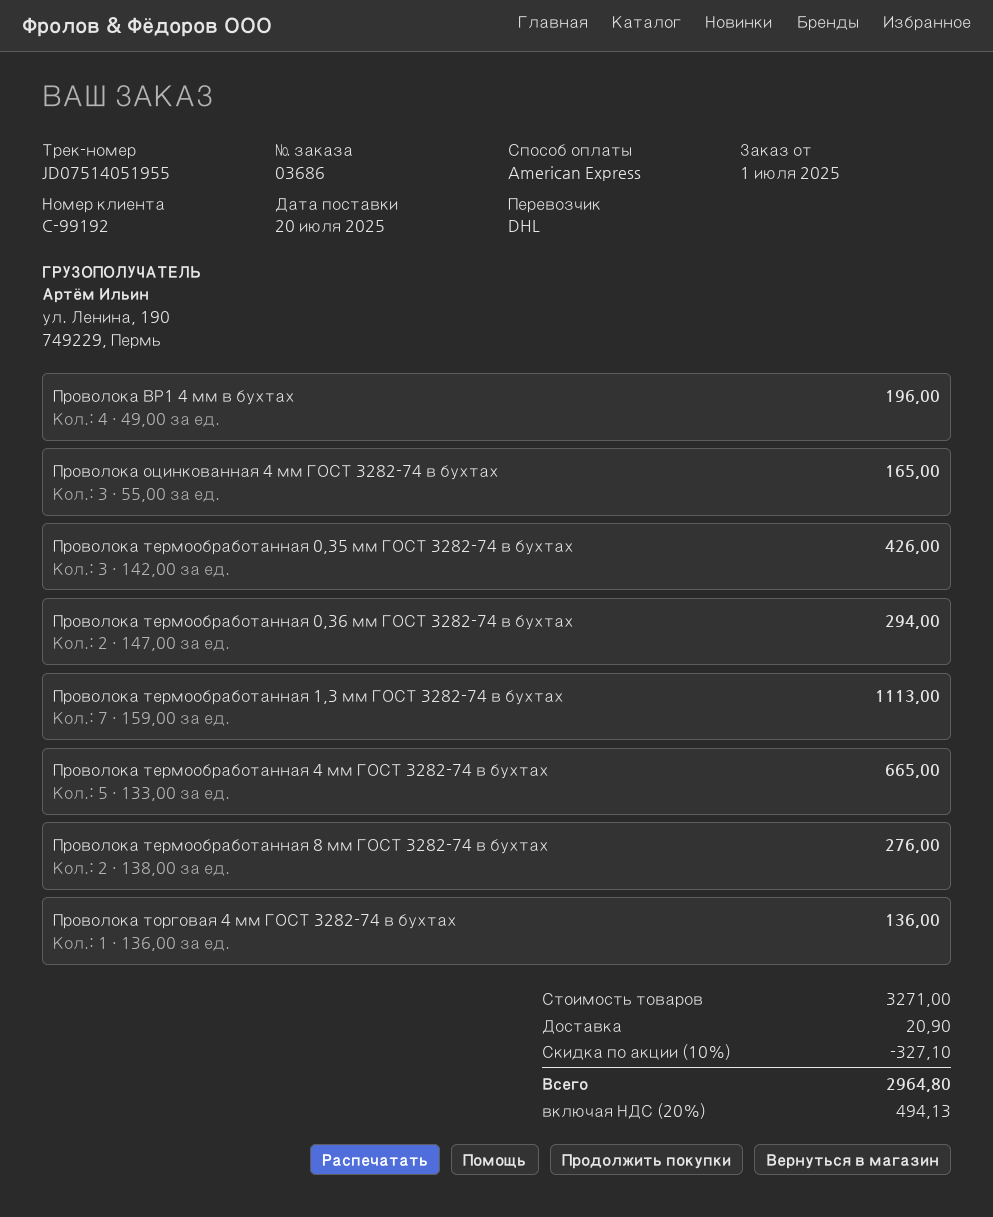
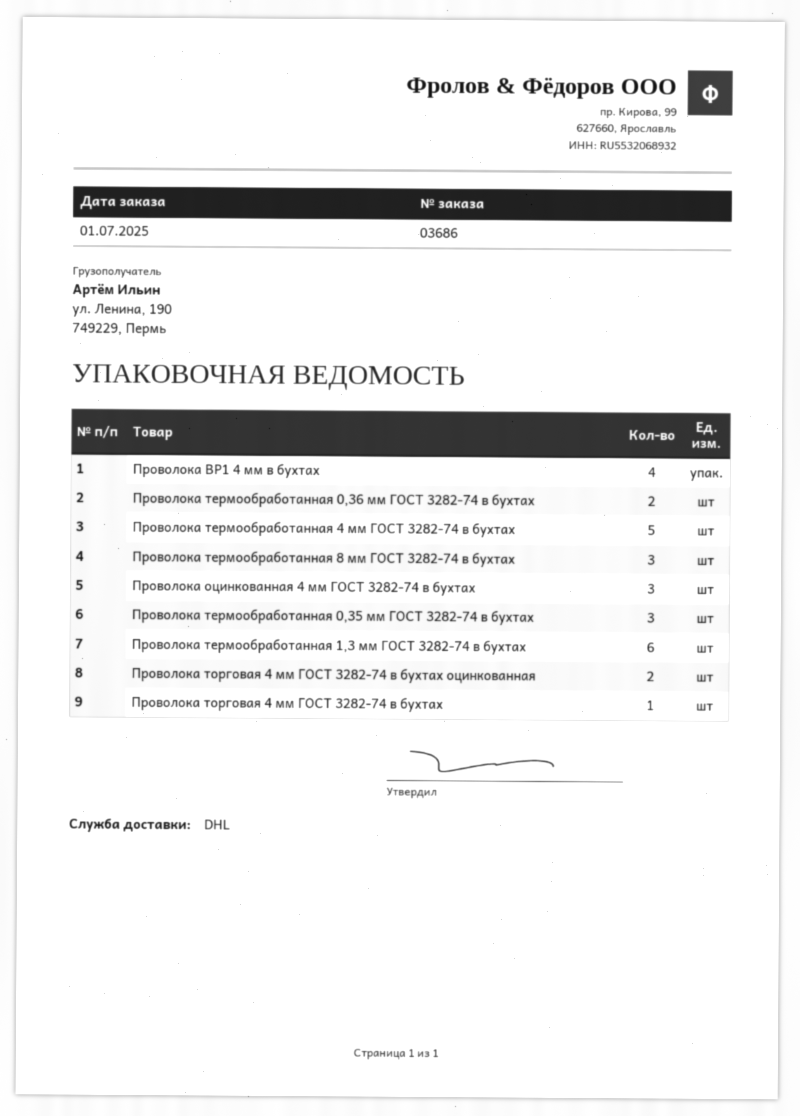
Проволока термообработанная 1,3 мм ГОСТ 3282-74 в бухтах: 7 -> 6
Проволока термообработанная 8 мм ГОСТ 3282-74 в бухтах: 2 -> 3
Проволока торговая 4 мм ГОСТ 3282-74 в бухтах оцинкованная: none -> 2

